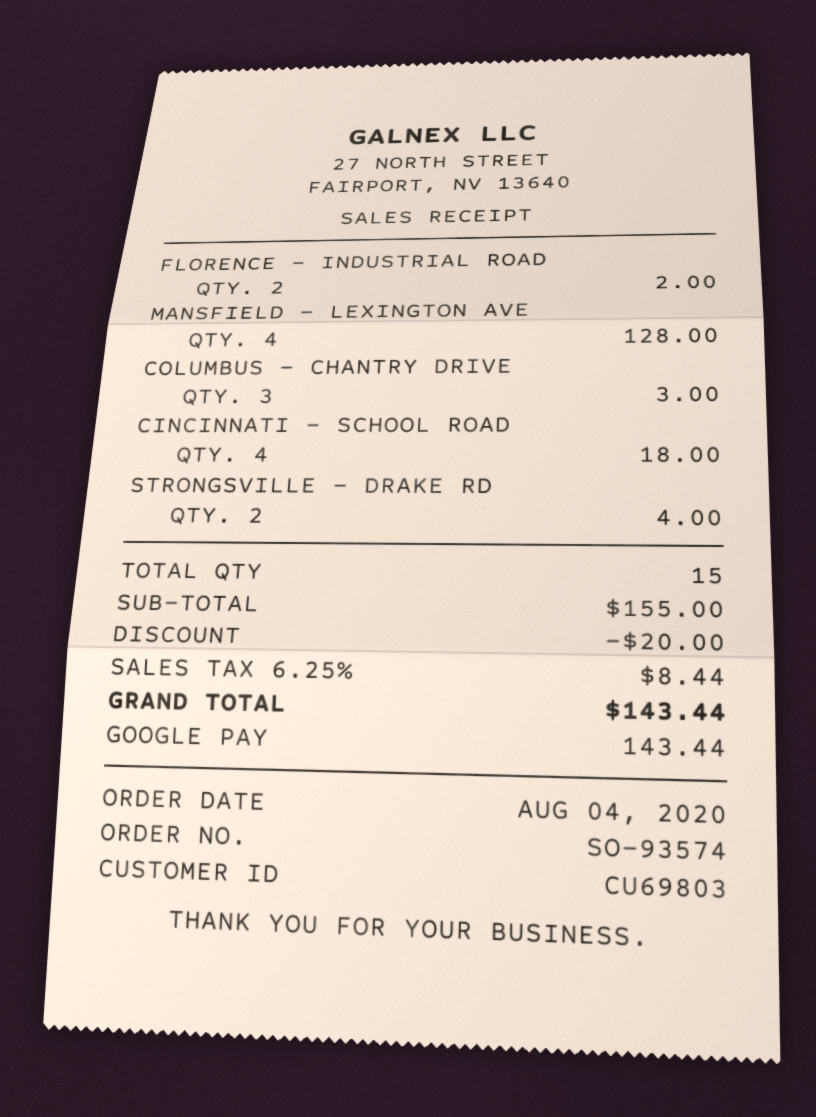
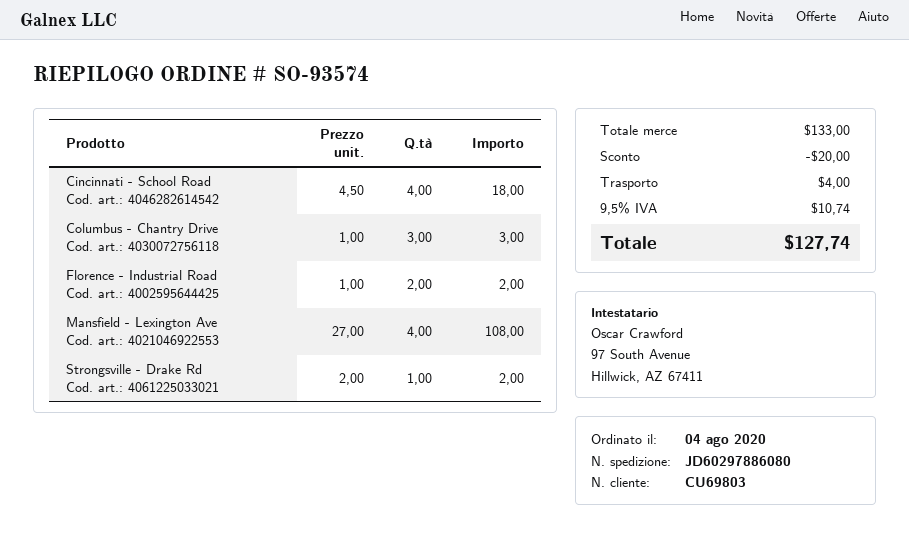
MANSFIELD - LEXINGTON AVE: 4 for 128.00 -> 4 for 108.00
STRONGSVILLE - DRAKE RD: 2 for 4.00 -> 1 for 2.00
subtotal: 155.00 -> 133.00
shipping: none -> 4.00
tax: 6.25% = 8.44 -> 9.5% = 10.74
total: 143.44 -> 127.74

